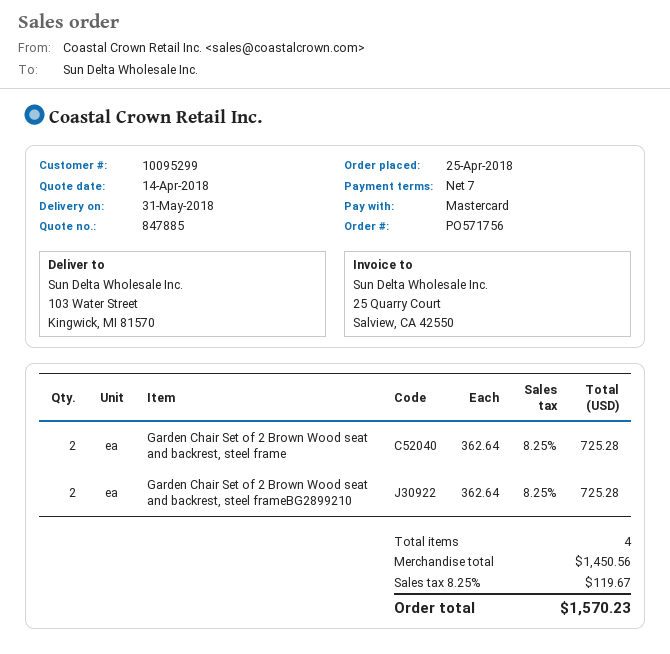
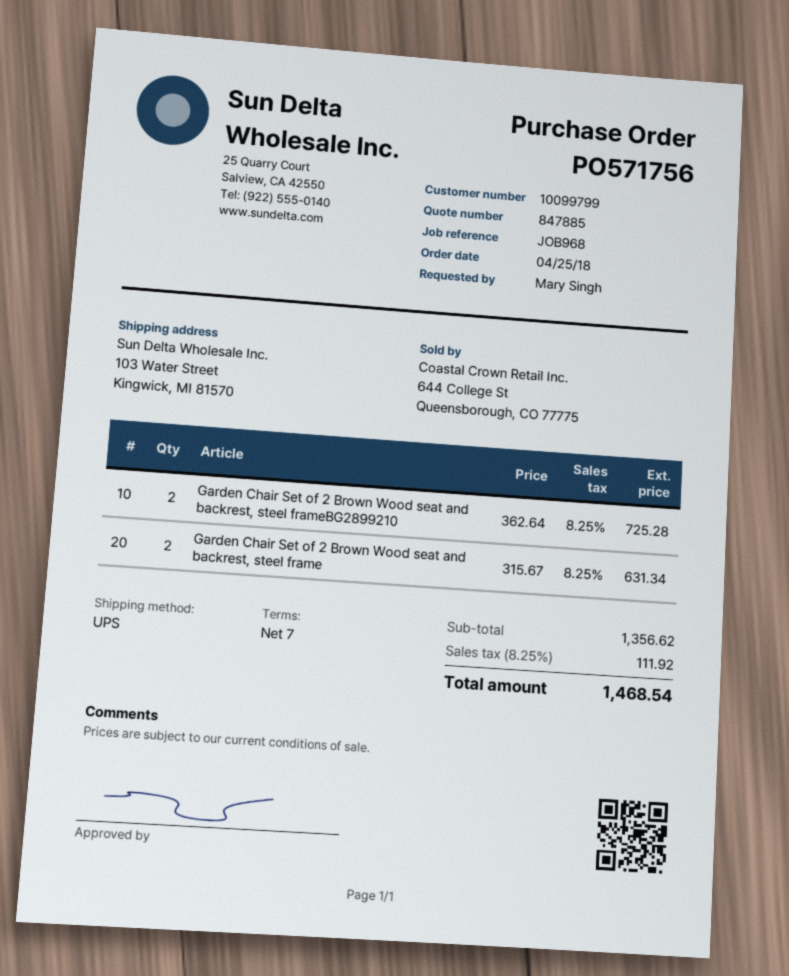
customer number: 10095299 -> 10099799
Garden Chair Set of 2 Brown Wood seat and backrest, steel frame: 2 x 362.64 = 725.28 -> 2 x 315.67 = 631.34
subtotal: 1450.56 -> 1356.62
tax: 8.25% = 119.67 -> 8.25% = 111.92
total: 1570.23 -> 1468.54

